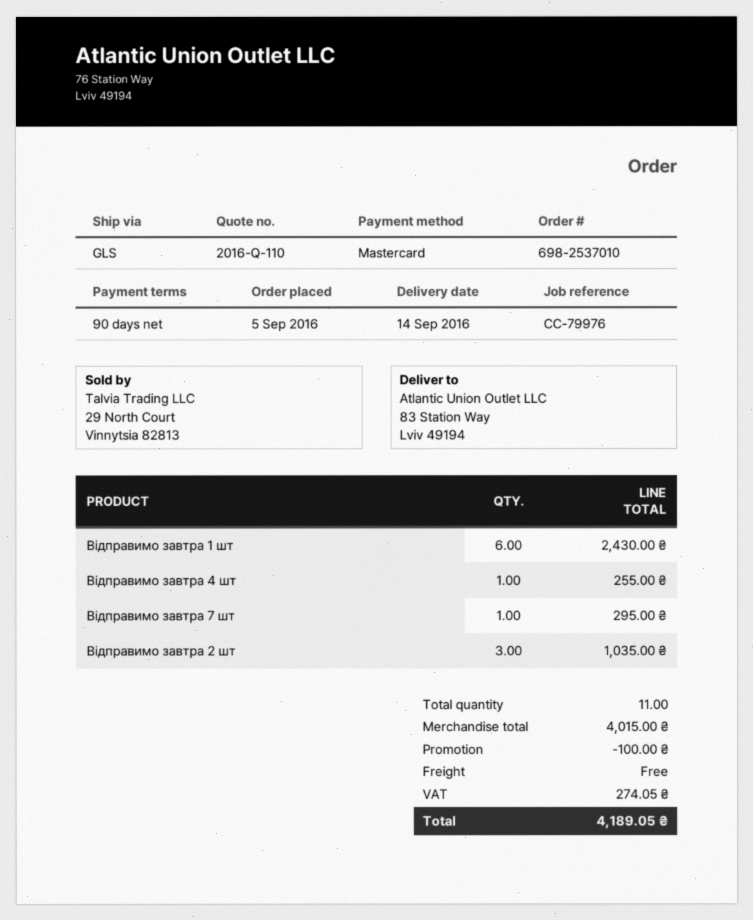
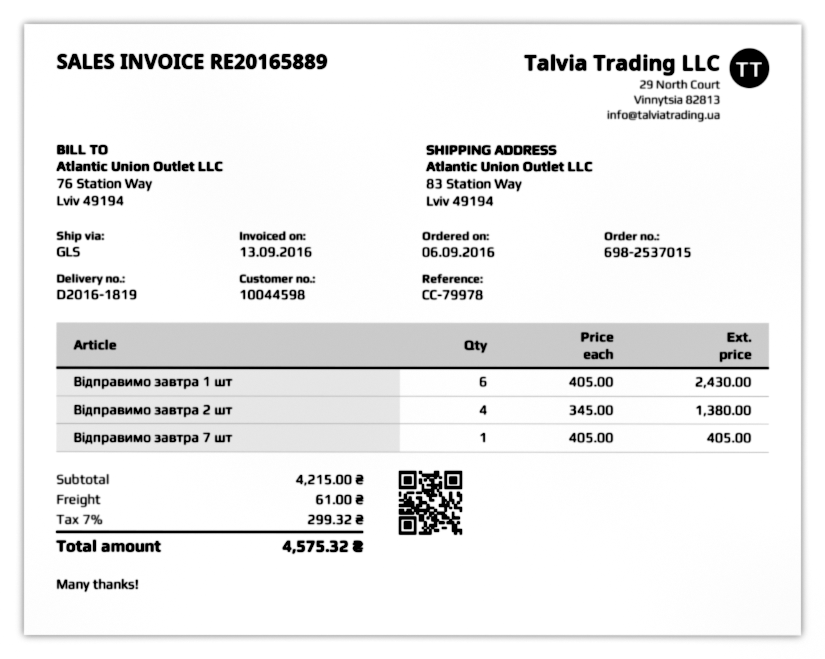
order number: 698-2537010 -> 698-2537015
order date: 2016-09-05 -> 2016-09-06
reference: CC-79976 -> CC-79978
Відправимо завтра 4 шт: 1 for 255.00 -> none
Відправимо завтра 7 шт: 1 for 295.00 -> 1 for 405.00
Відправимо завтра 2 шт: 3 for 1035.00 -> 4 for 1380.00
subtotal: 4015.00 -> 4215.00
discount: 100.00 -> none
shipping: 0.00 -> 61.00
tax: 274.05 -> 299.32
total: 4189.05 -> 4575.32

